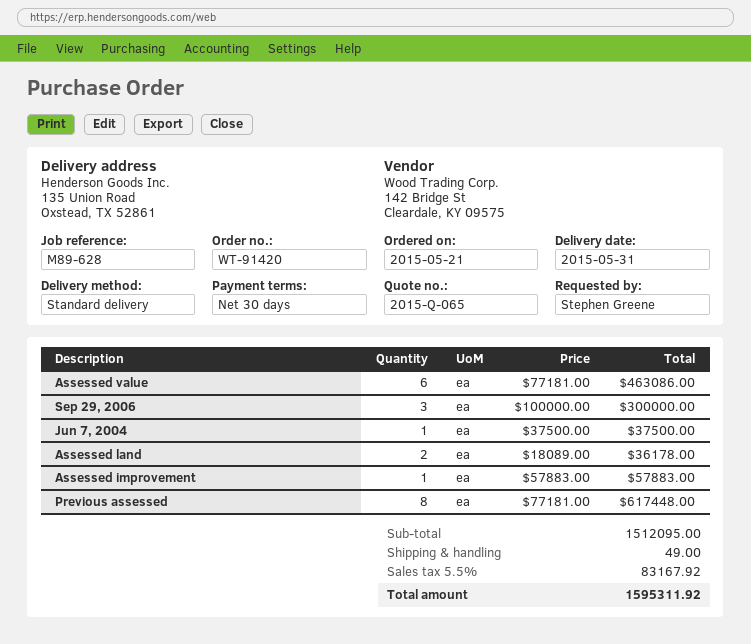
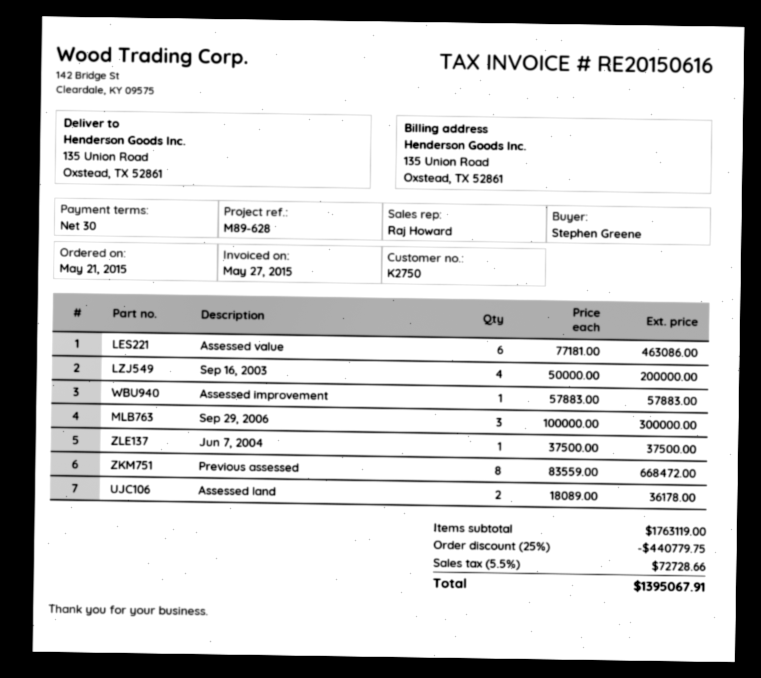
Previous assessed: 8 x 77181.00 = 617448.00 -> 8 x 83559.00 = 668472.00
Sep 16, 2003: none -> 4 x 50000.00 = 200000.00
subtotal: 1512095.00 -> 1763119.00
discount: none -> 25% = 440779.75
shipping: 49.00 -> none
tax: 5.5% = 83167.92 -> 5.5% = 72728.66
total: 1595311.92 -> 1395067.91

